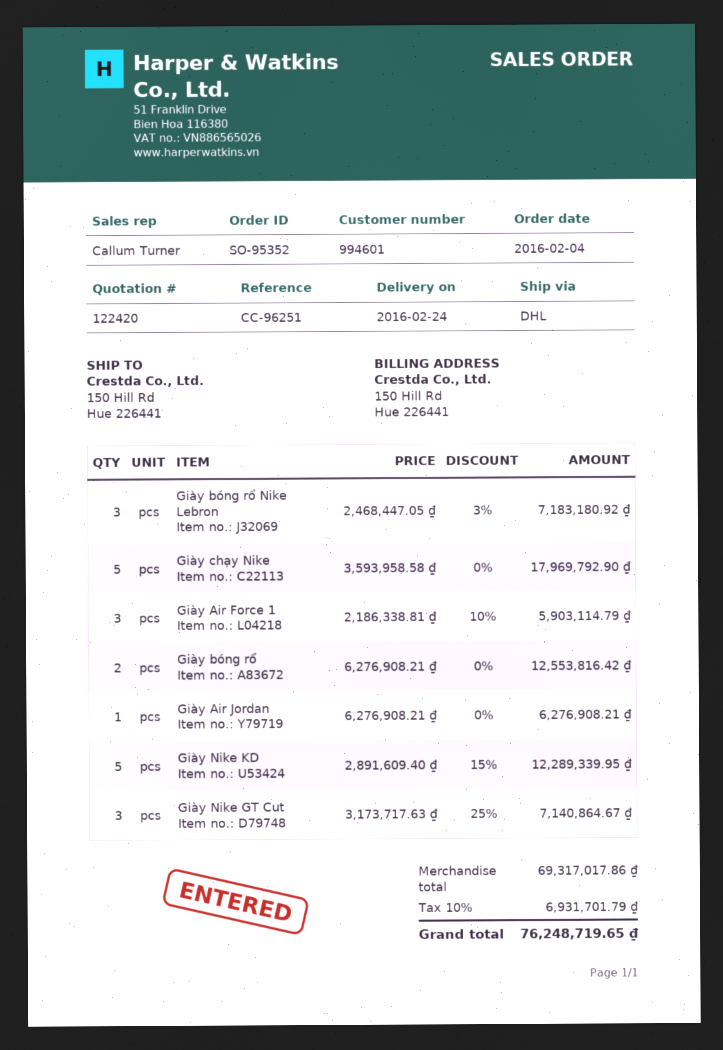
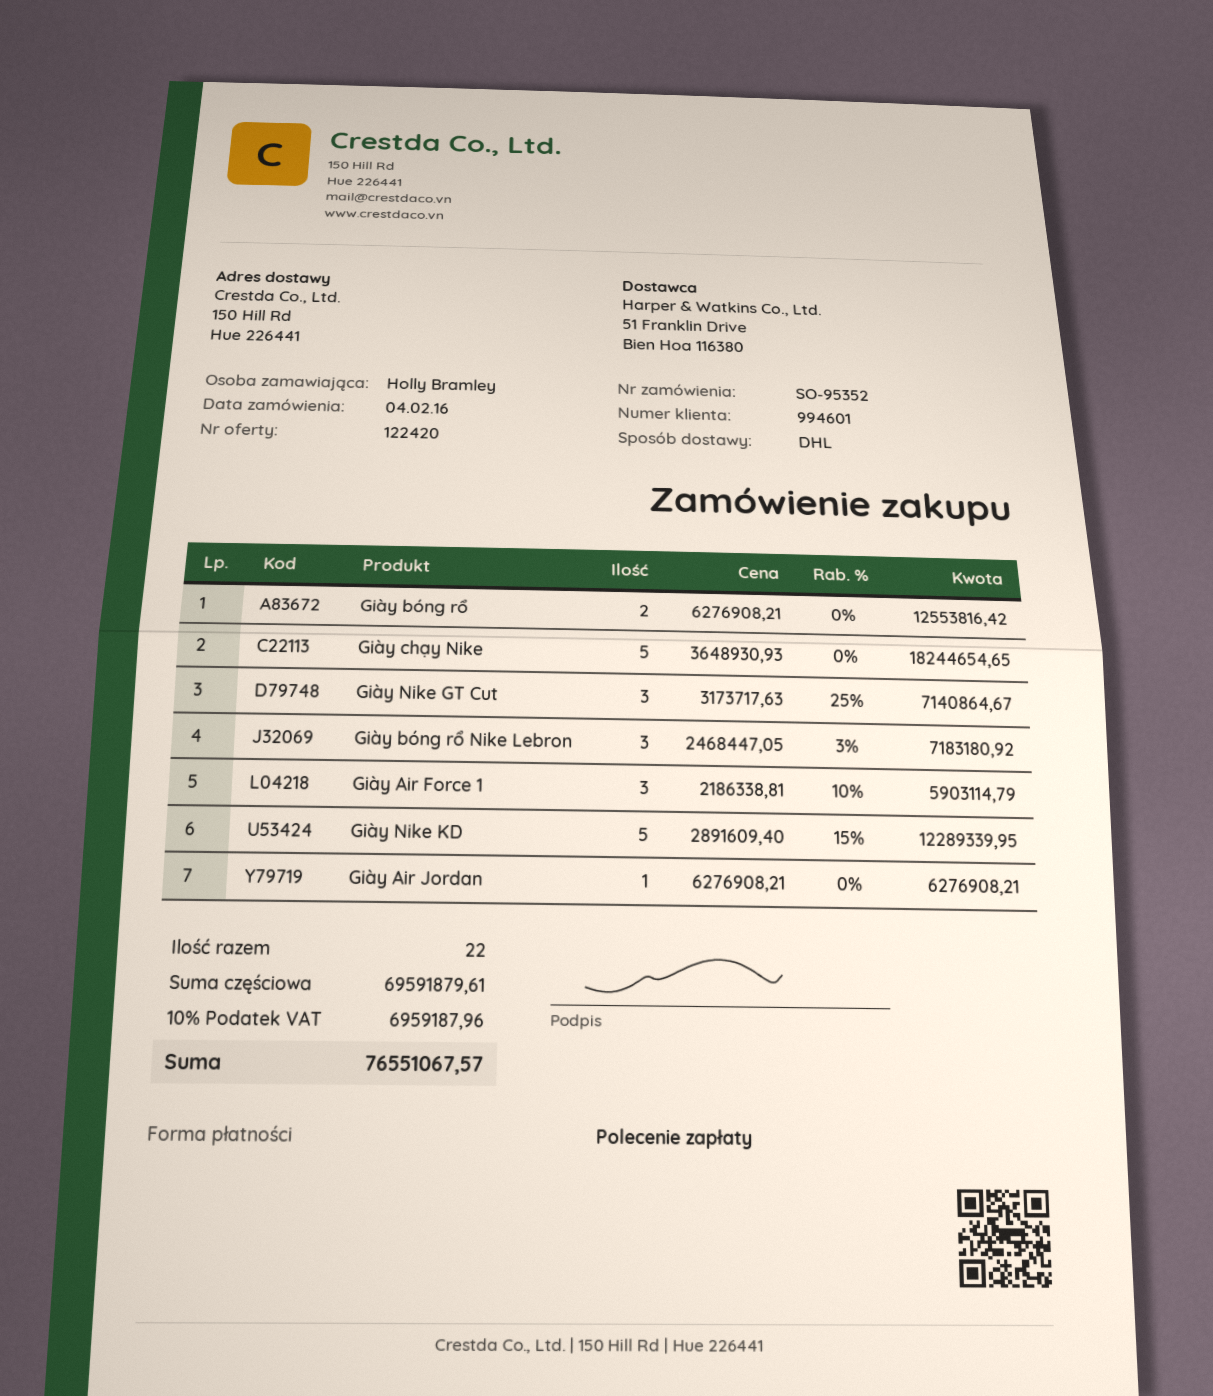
Giày chạy Nike: 5 x 3593958.58 = 17969792.90 -> 5 x 3648930.93 = 18244654.65
subtotal: 69317017.86 -> 69591879.61
tax: 10% = 6931701.79 -> 10% = 6959187.96
total: 76248719.65 -> 76551067.57

